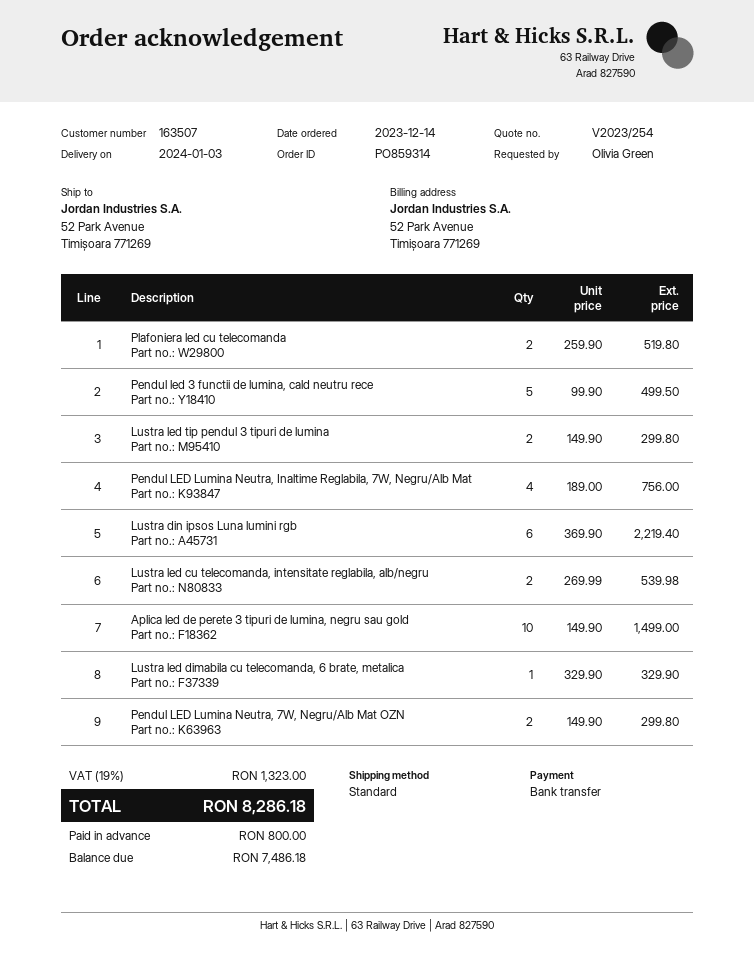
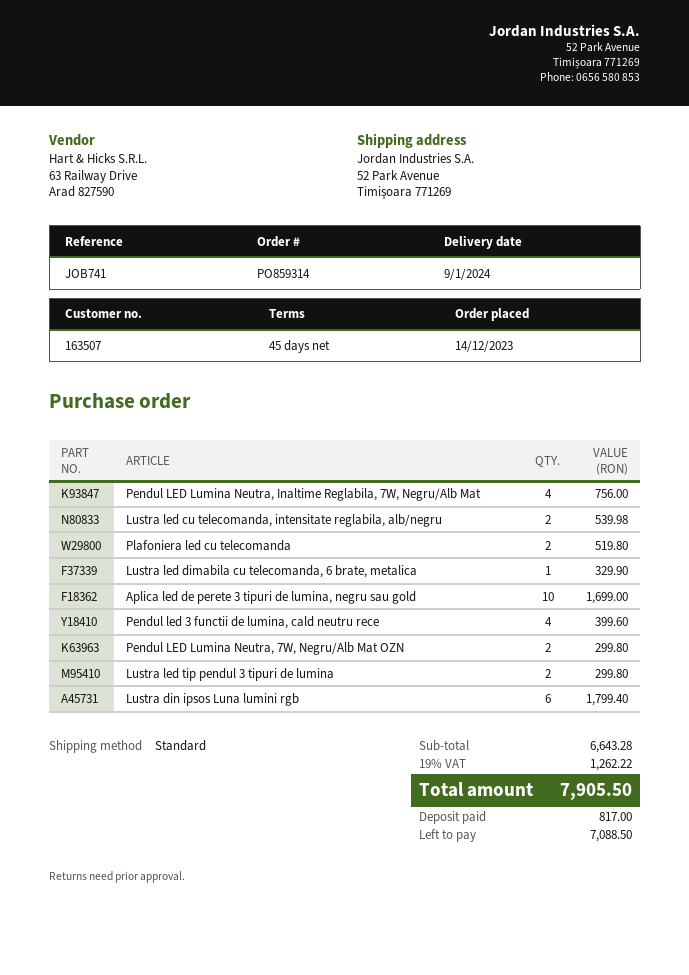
delivery date: 2024-01-03 -> 2024-01-09
Pendul led 3 functii de lumina, cald neutru rece: 5 for 499.50 -> 4 for 399.60
Lustra din ipsos Luna lumini rgb: 6 for 2219.40 -> 6 for 1799.40
Aplica led de perete 3 tipuri de lumina, negru sau gold: 10 for 1499.00 -> 10 for 1699.00
tax: 19% = 1323.00 -> 19% = 1262.22
total: 8286.18 -> 7905.50
deposit: 800.00 -> 817.00
balance: 7486.18 -> 7088.50

